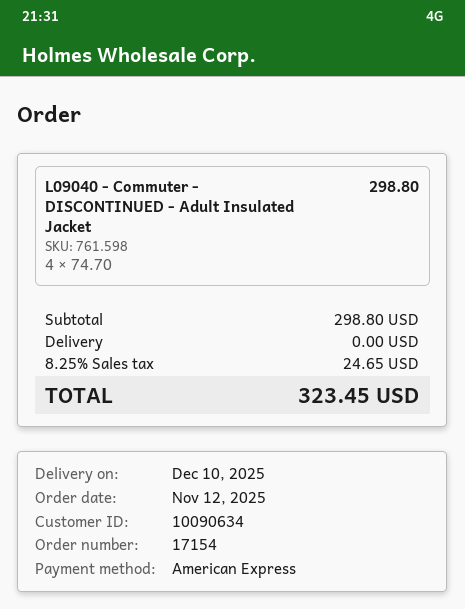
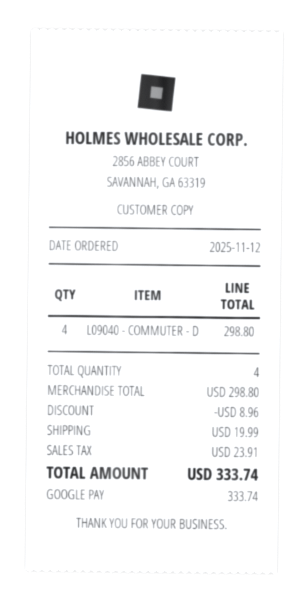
payment method: American Express -> Google Pay
discount: none -> 8.96
shipping: 0.00 -> 19.99
tax: 24.65 -> 23.91
total: 323.45 -> 333.74

